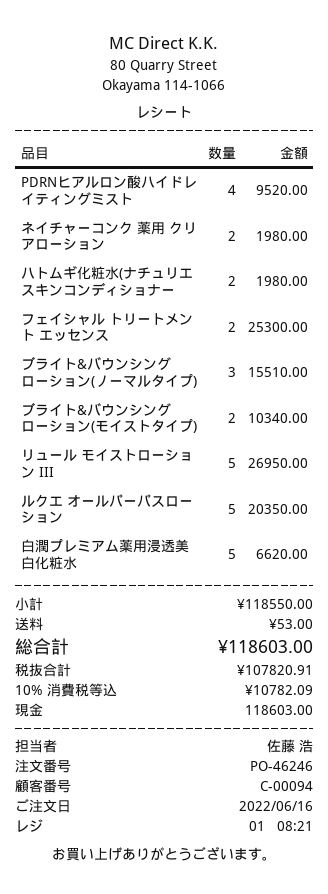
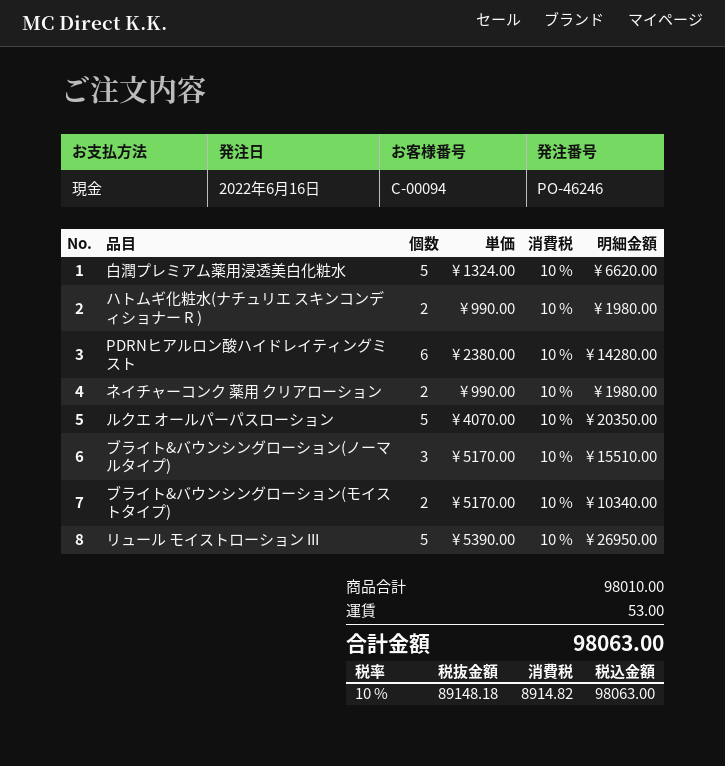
PDRNヒアルロン酸ハイドレイティングミスト: 4 for 9520.00 -> 6 for 14280.00
フェイシャル トリートメント エッセンス: 2 for 25300.00 -> none
subtotal: 118550.00 -> 98010.00
net: 107820.91 -> 89148.18
tax: 10% = 10782.09 -> 10% = 8914.82
total: 118603.00 -> 98063.00

